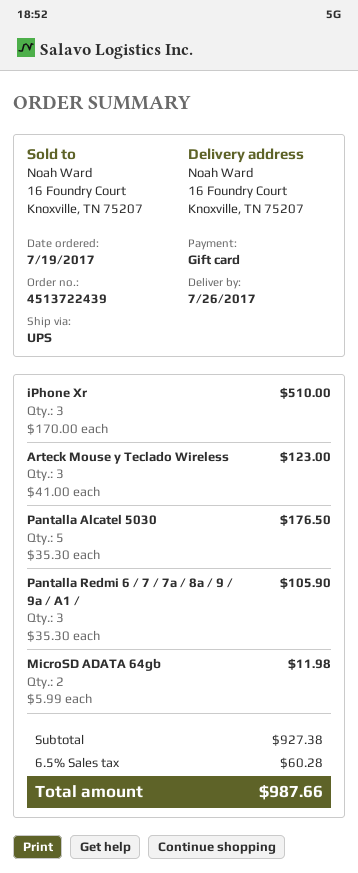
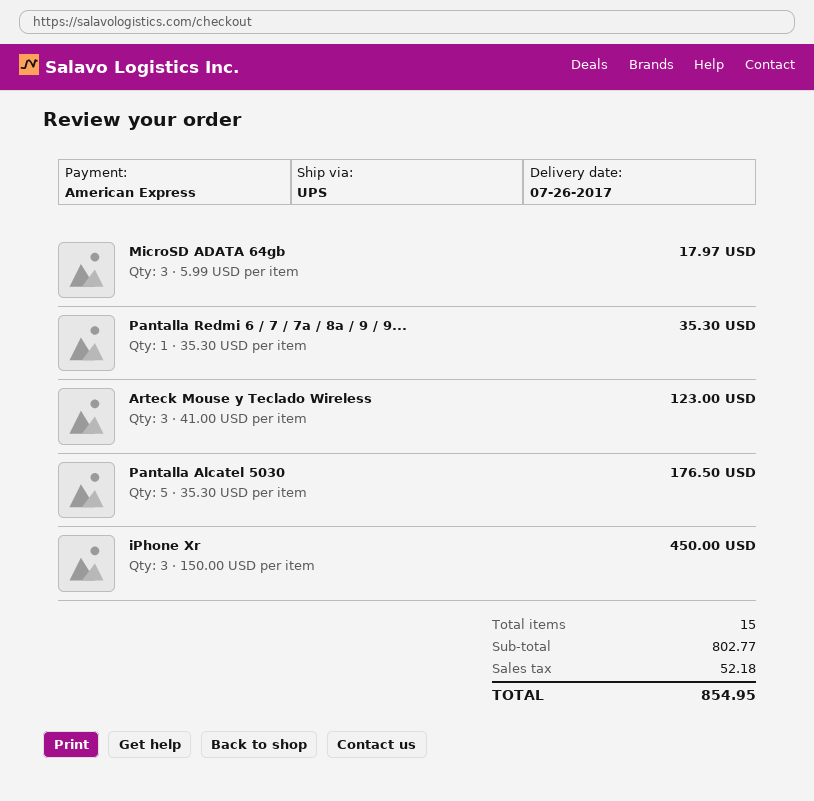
payment method: gift card -> American Express
iPhone Xr: 3 x 170.00 = 510.00 -> 3 x 150.00 = 450.00
Pantalla Redmi 6 / 7 / 7a / 8a / 9 / 9a / A1 /: 3 x 35.30 = 105.90 -> 1 x 35.30 = 35.30
MicroSD ADATA 64gb: 2 x 5.99 = 11.98 -> 3 x 5.99 = 17.97
subtotal: 927.38 -> 802.77
tax: 60.28 -> 52.18
total: 987.66 -> 854.95

